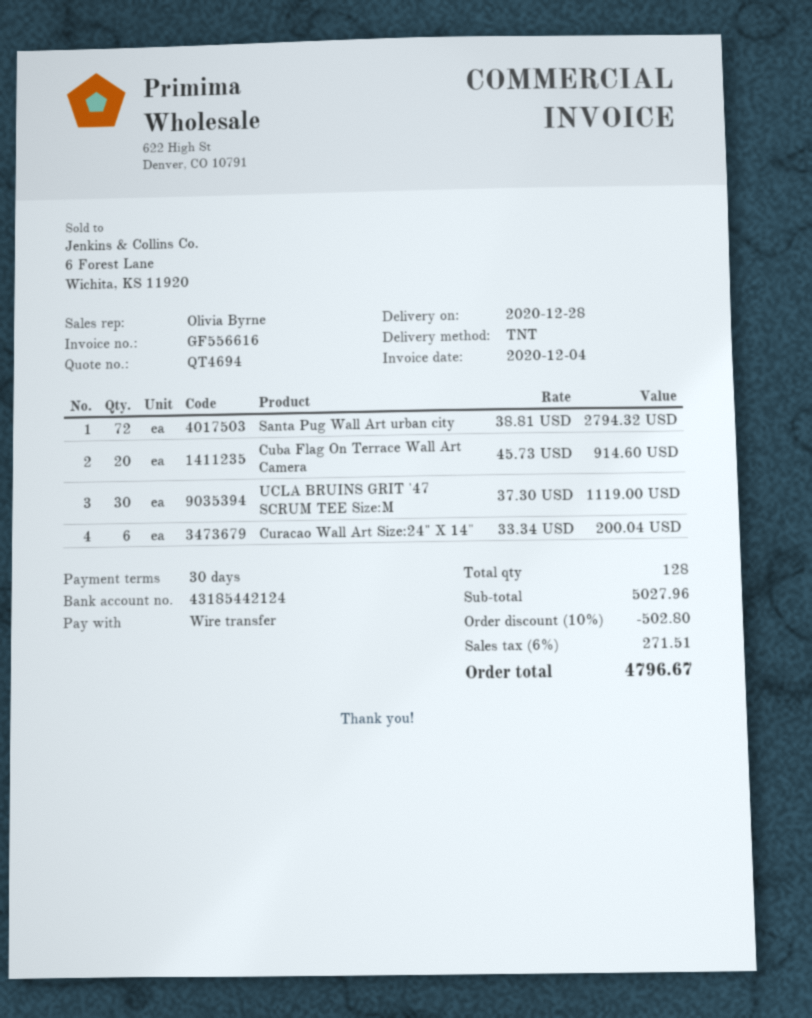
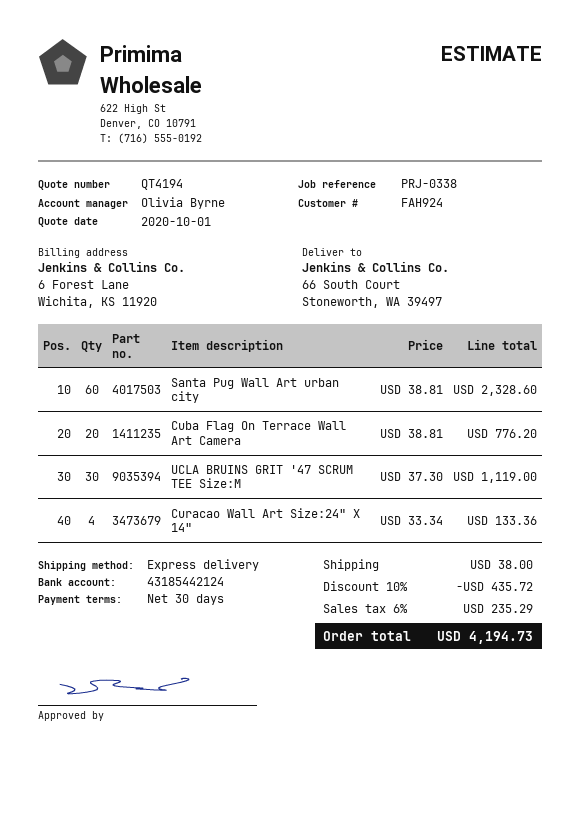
quote number: QT4694 -> QT4194
shipping method: TNT -> express
Santa Pug Wall Art urban city: 72 x 38.81 = 2794.32 -> 60 x 38.81 = 2328.60
Cuba Flag On Terrace Wall Art Camera: 20 x 45.73 = 914.60 -> 20 x 38.81 = 776.20
Curacao Wall Art Size:24" X 14": 6 x 33.34 = 200.04 -> 4 x 33.34 = 133.36
discount: 10% = 502.80 -> 10% = 435.72
shipping: none -> 38.00
tax: 6% = 271.51 -> 6% = 235.29
total: 4796.67 -> 4194.73

